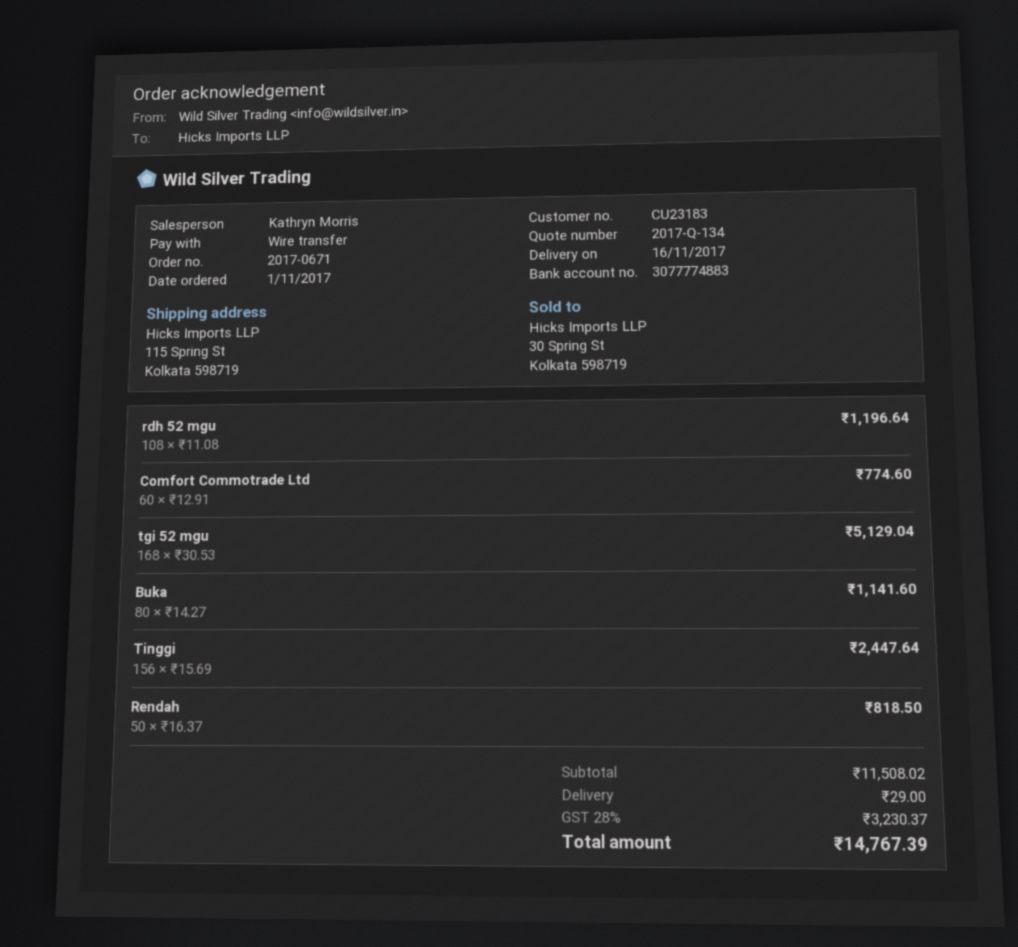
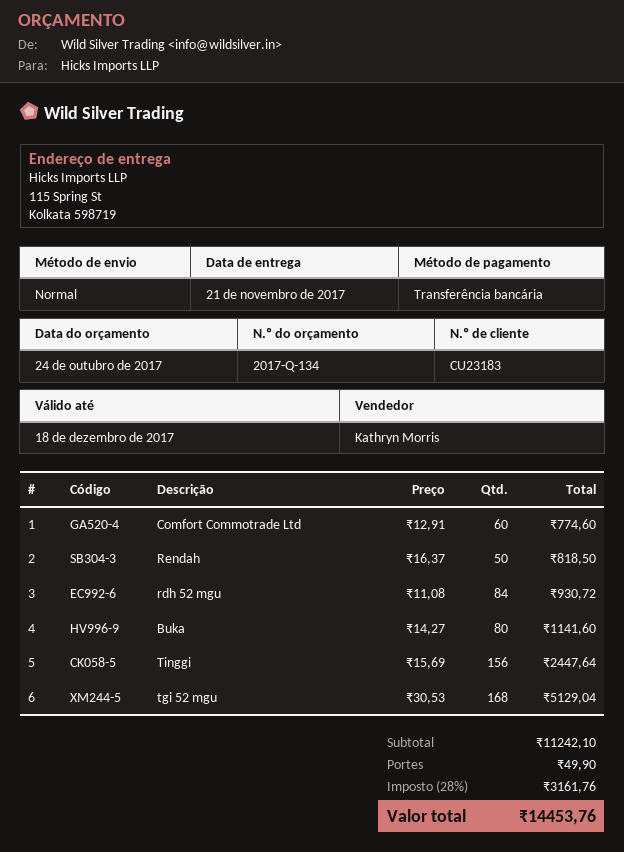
delivery date: 2017-11-16 -> 2017-11-21
rdh 52 mgu: 108 x 11.08 = 1196.64 -> 84 x 11.08 = 930.72
subtotal: 11508.02 -> 11242.10
shipping: 29.00 -> 49.90
tax: 28% = 3230.37 -> 28% = 3161.76
total: 14767.39 -> 14453.76

